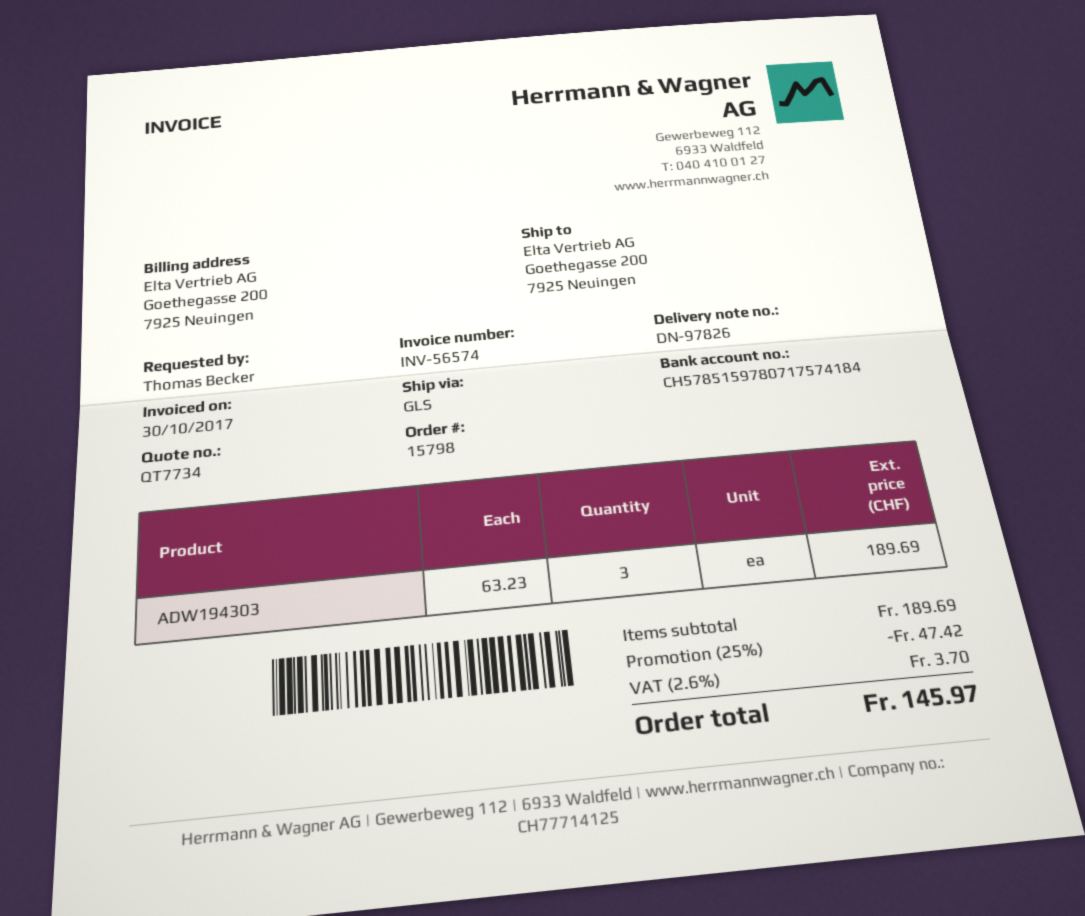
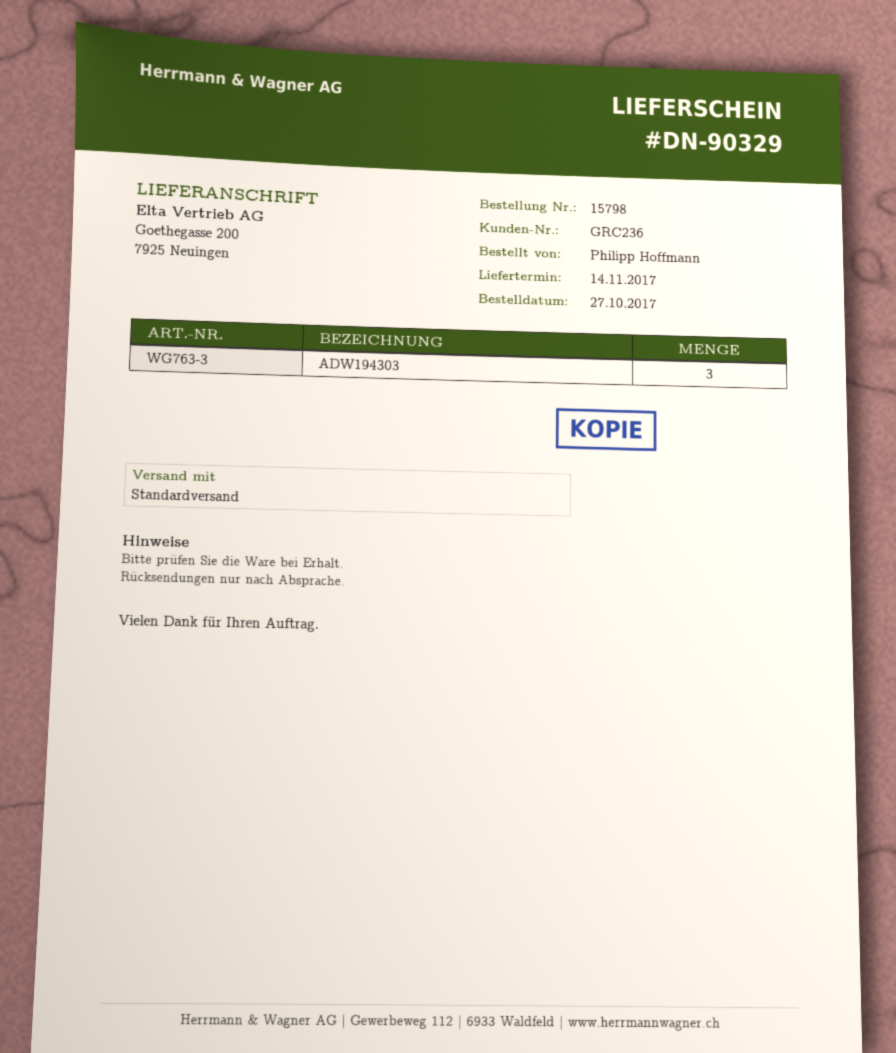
delivery note number: DN-97826 -> DN-90329
ordered by: Thomas Becker -> Philipp Hoffmann
shipping method: GLS -> standard

